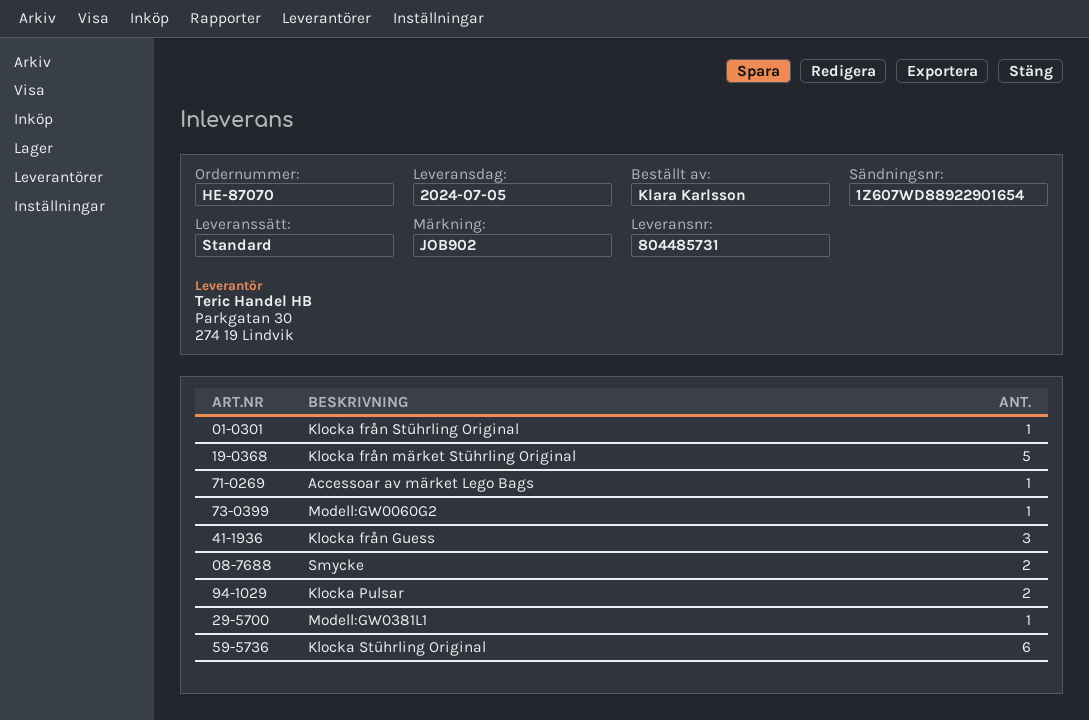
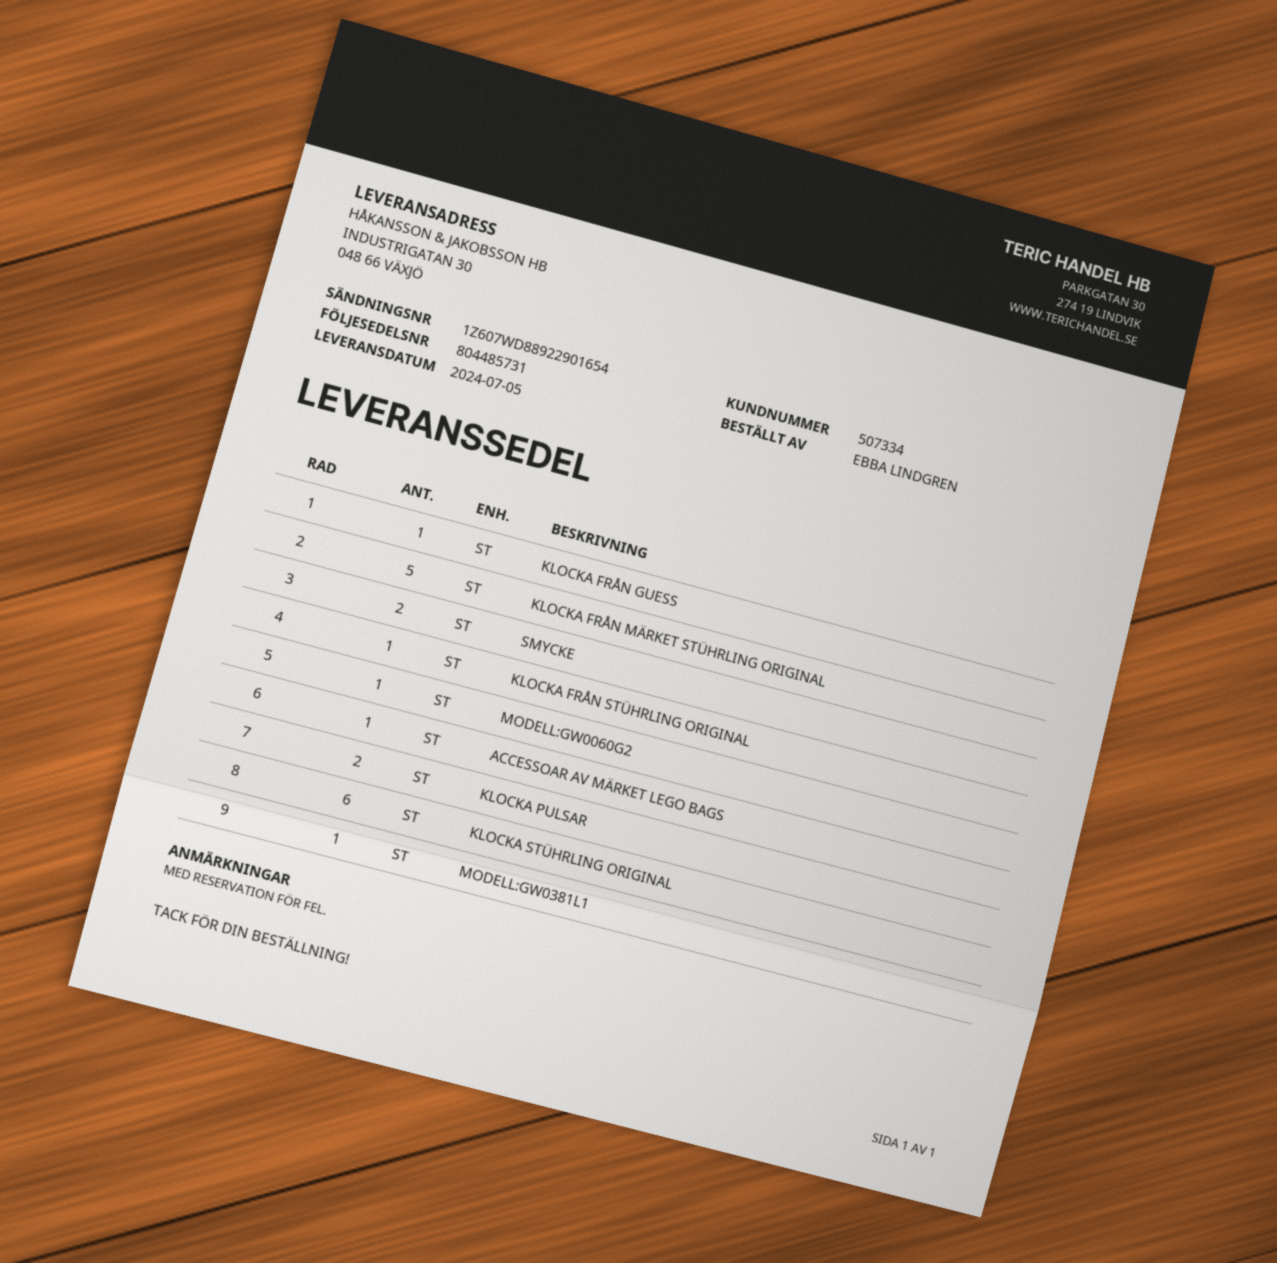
ordered by: Klara Karlsson -> EBBA LINDGREN
Klocka från Guess: 3 -> 1

